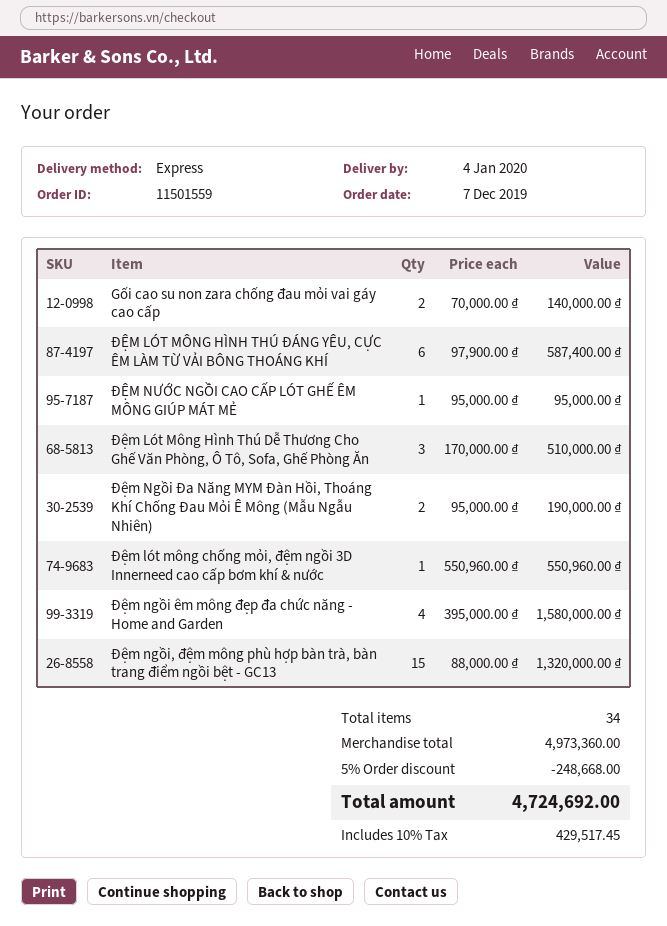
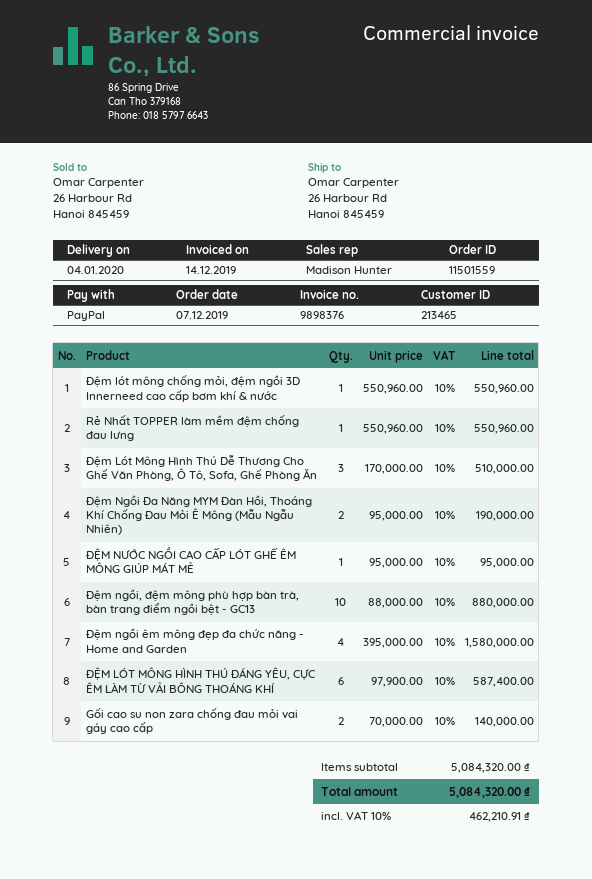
Đệm ngồi, đệm mông phù hợp bàn trà, bàn trang điểm ngồi bệt - GC13: 15 x 88000.00 = 1320000.00 -> 10 x 88000.00 = 880000.00
Rẻ Nhất TOPPER làm mềm đệm chống đau lưng: none -> 1 x 550960.00 = 550960.00
subtotal: 4973360.00 -> 5084320.00
discount: 5% = 248668.00 -> none
tax: 10% = 429517.45 -> 10% = 462210.91
total: 4724692.00 -> 5084320.00

